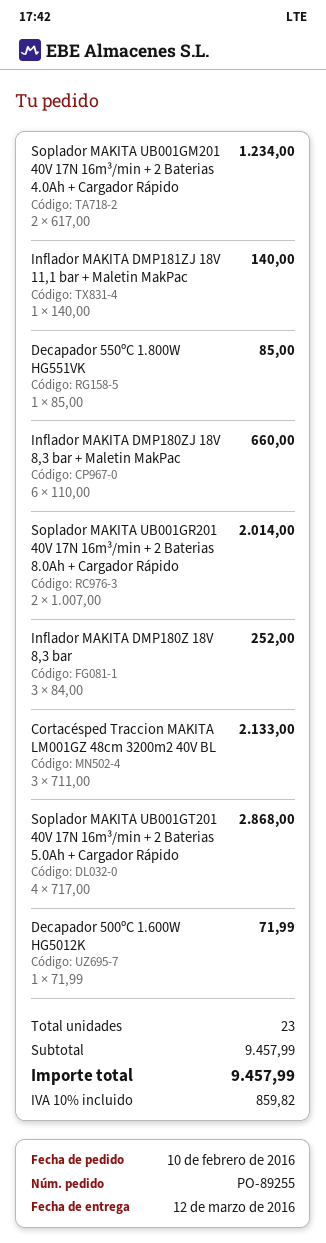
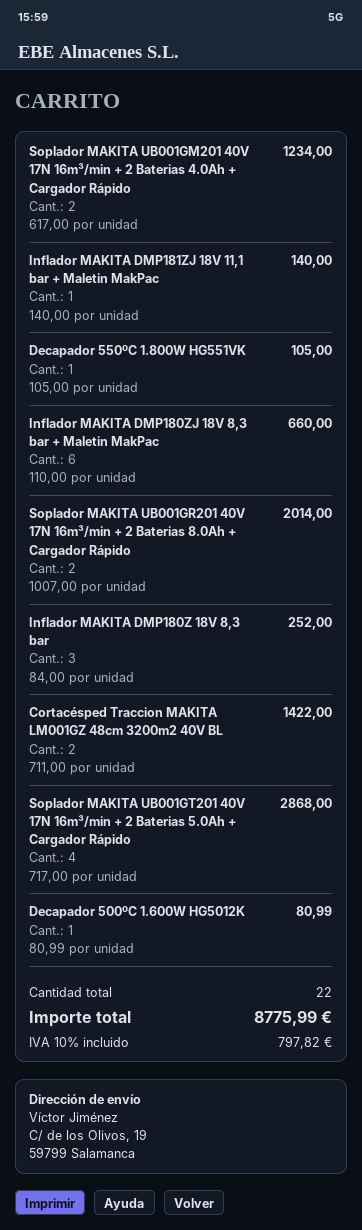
Decapador 550ºC 1.800W HG551VK: 1 x 85.00 = 85.00 -> 1 x 105.00 = 105.00
Cortacésped Traccion MAKITA LM001GZ 48cm 3200m2 40V BL: 3 x 711.00 = 2133.00 -> 2 x 711.00 = 1422.00
Decapador 500ºC 1.600W HG5012K: 1 x 71.99 = 71.99 -> 1 x 80.99 = 80.99
total quantity: 23 -> 22
tax: 10% = 859.82 -> 10% = 797.82
total: 9457.99 -> 8775.99

